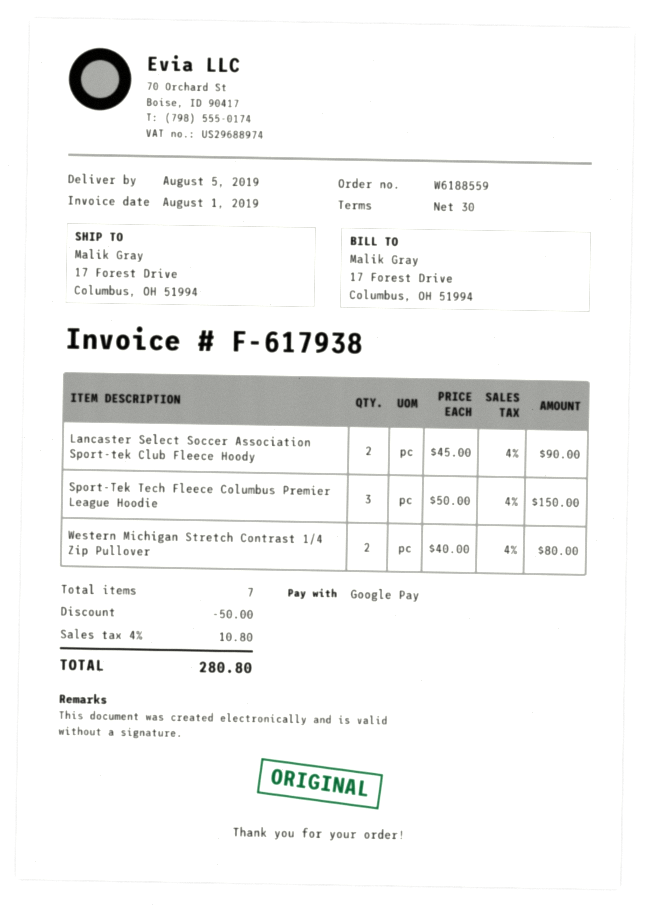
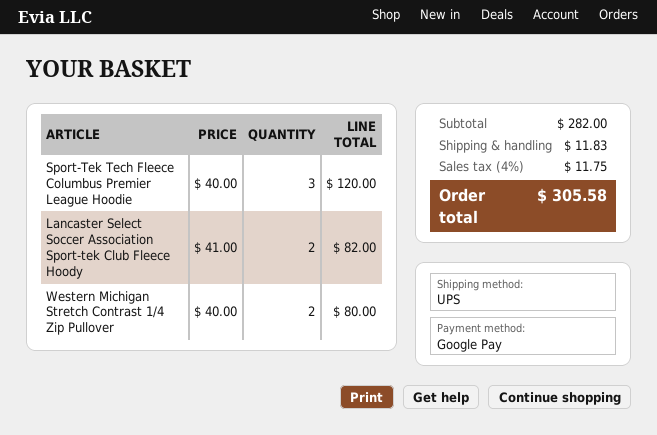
Lancaster Select Soccer Association Sport-tek Club Fleece Hoody: 2 x 45.00 = 90.00 -> 2 x 41.00 = 82.00
Sport-Tek Tech Fleece Columbus Premier League Hoodie: 3 x 50.00 = 150.00 -> 3 x 40.00 = 120.00
discount: 50.00 -> none
shipping: none -> 11.83
tax: 4% = 10.80 -> 4% = 11.75
total: 280.80 -> 305.58

